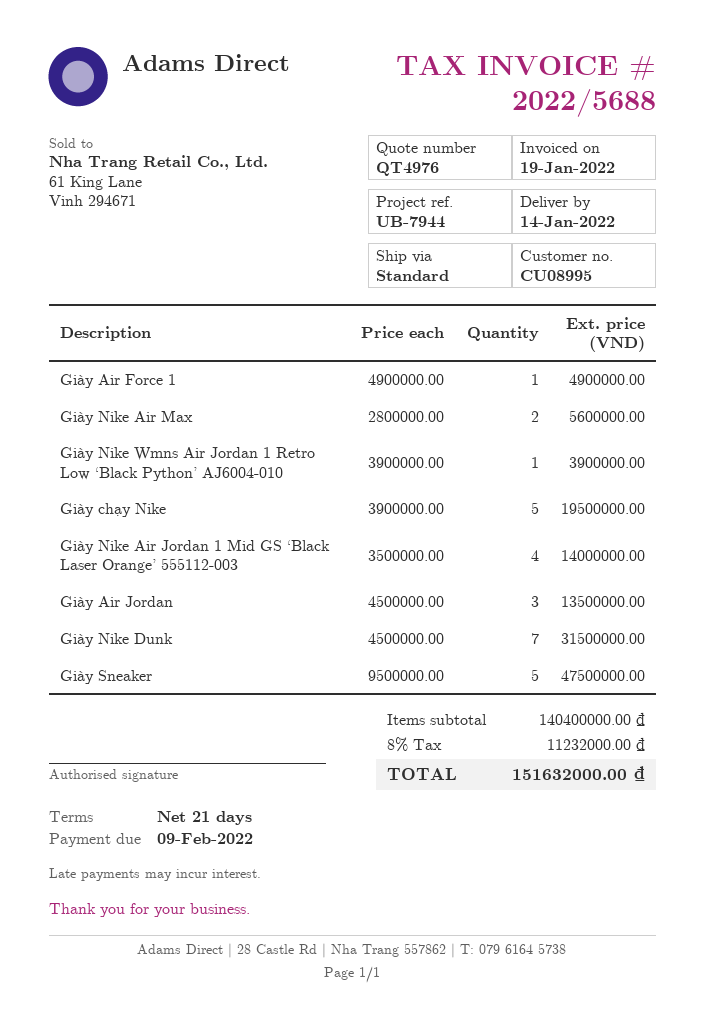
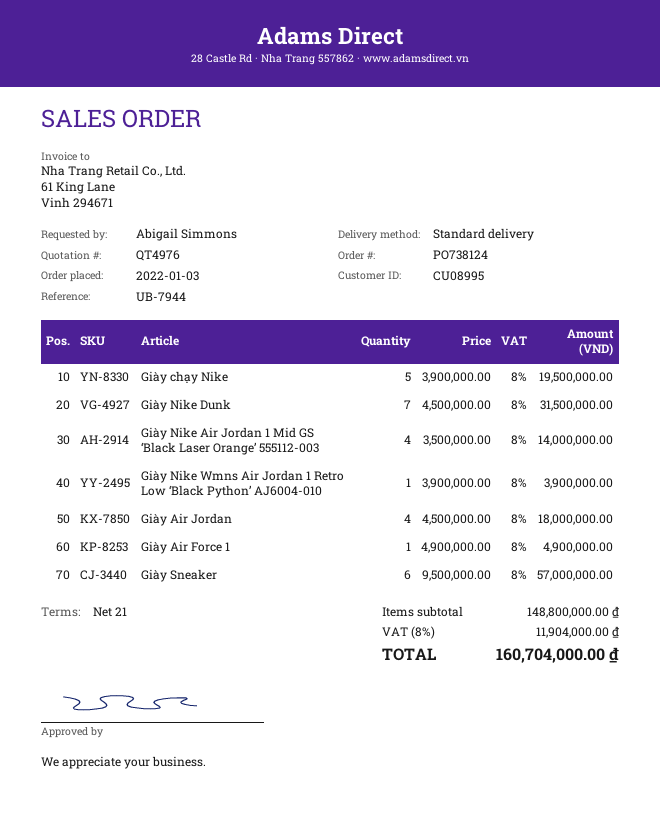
Giày Nike Air Max: 2 x 2800000.00 = 5600000.00 -> none
Giày Air Jordan: 3 x 4500000.00 = 13500000.00 -> 4 x 4500000.00 = 18000000.00
Giày Sneaker: 5 x 9500000.00 = 47500000.00 -> 6 x 9500000.00 = 57000000.00
subtotal: 140400000.00 -> 148800000.00
tax: 8% = 11232000.00 -> 8% = 11904000.00
total: 151632000.00 -> 160704000.00

